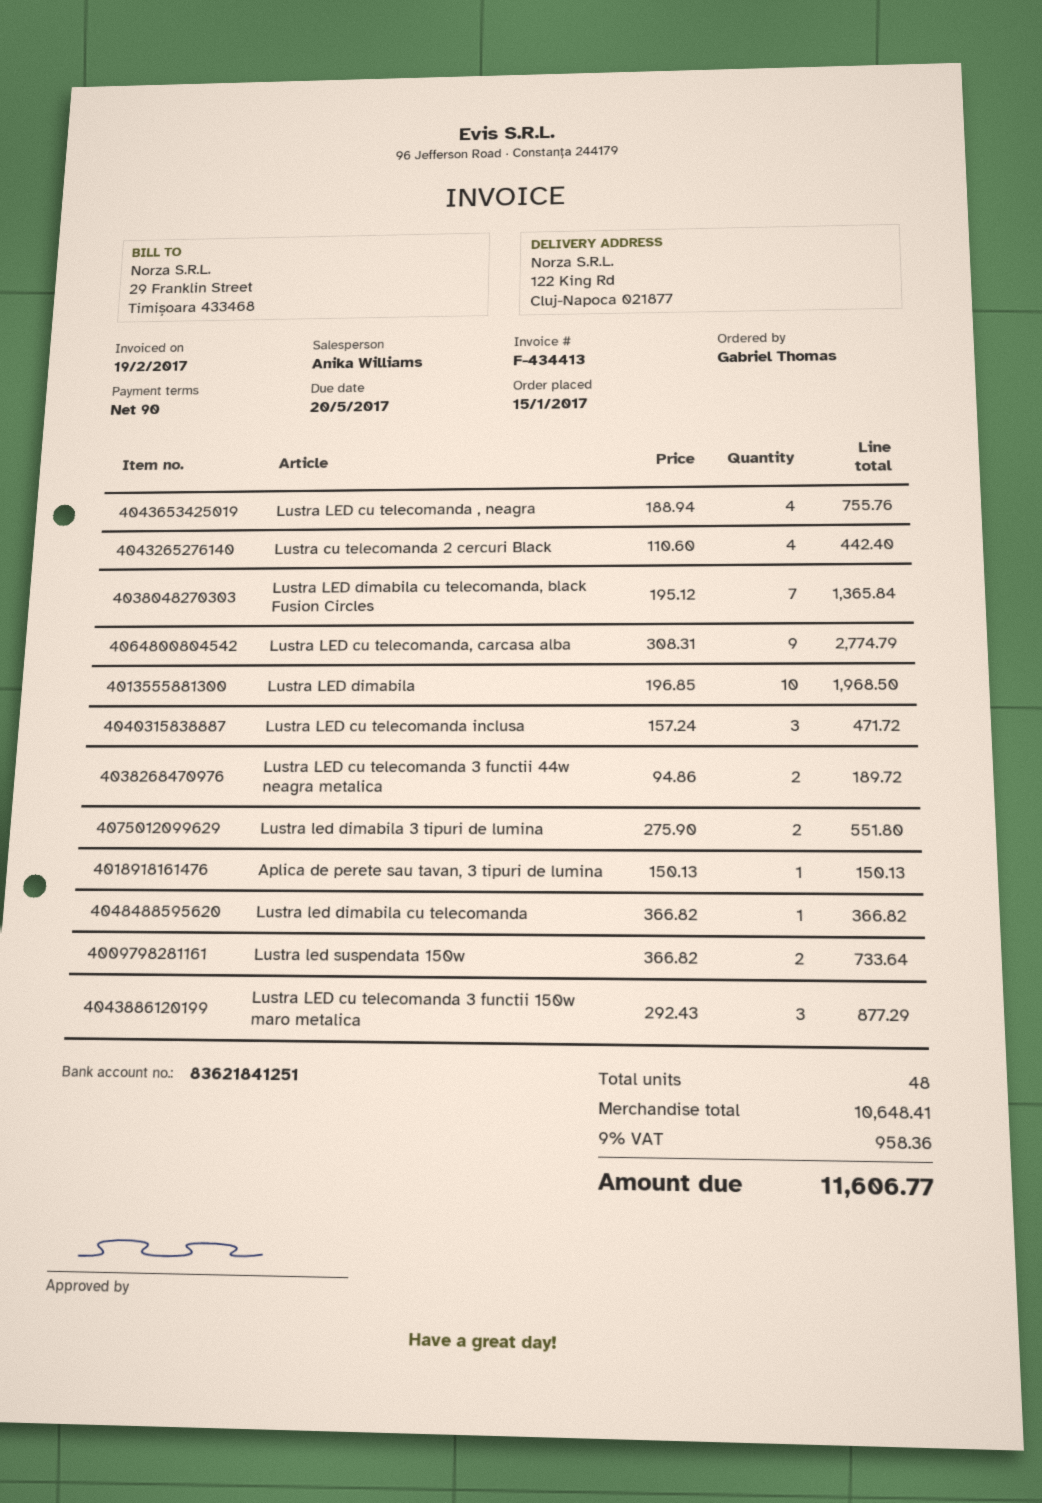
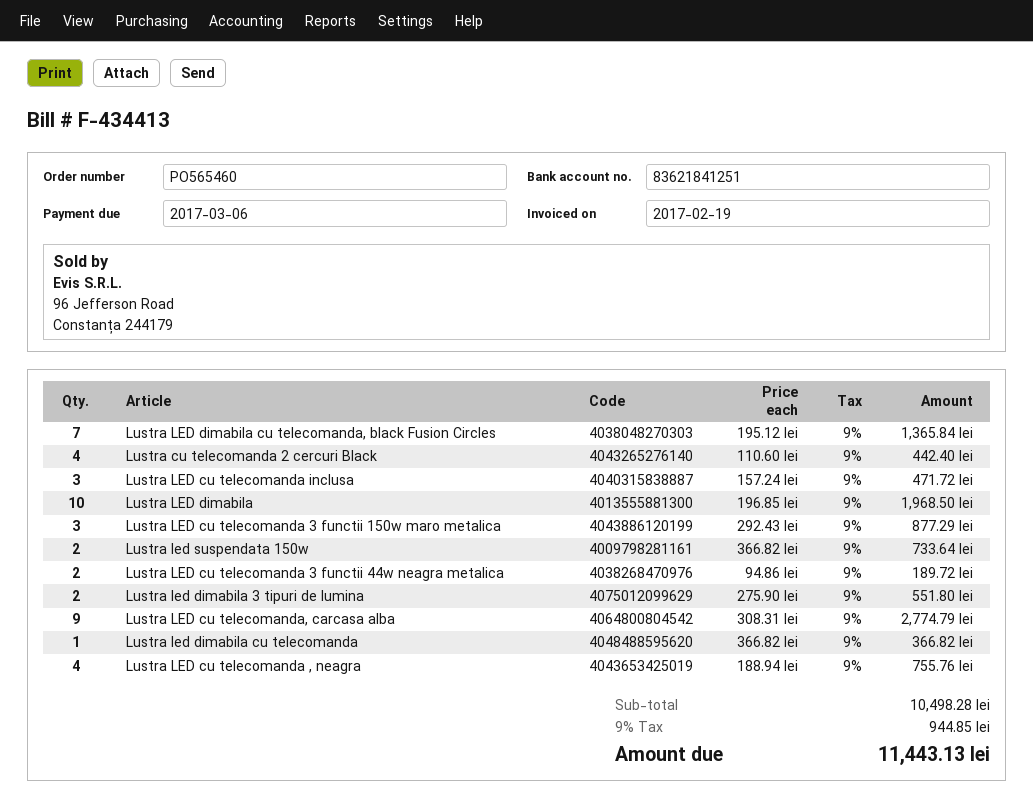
due date: 2017-05-20 -> 2017-03-06
Aplica de perete sau tavan, 3 tipuri de lumina: 1 x 150.13 = 150.13 -> none
subtotal: 10648.41 -> 10498.28
tax: 9% = 958.36 -> 9% = 944.85
total: 11606.77 -> 11443.13

